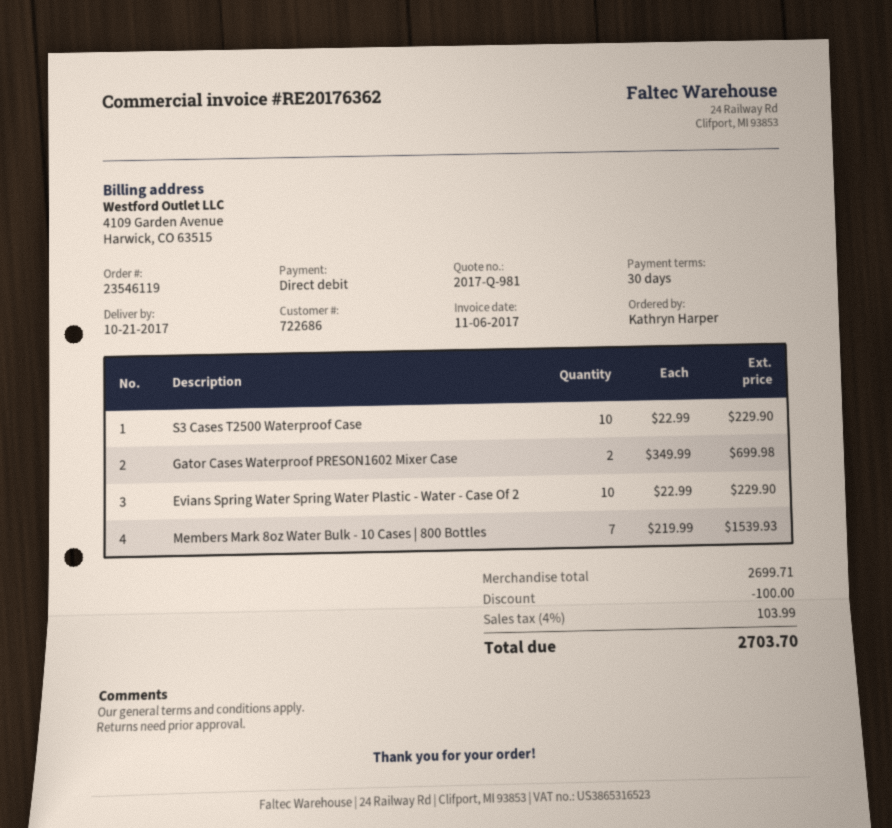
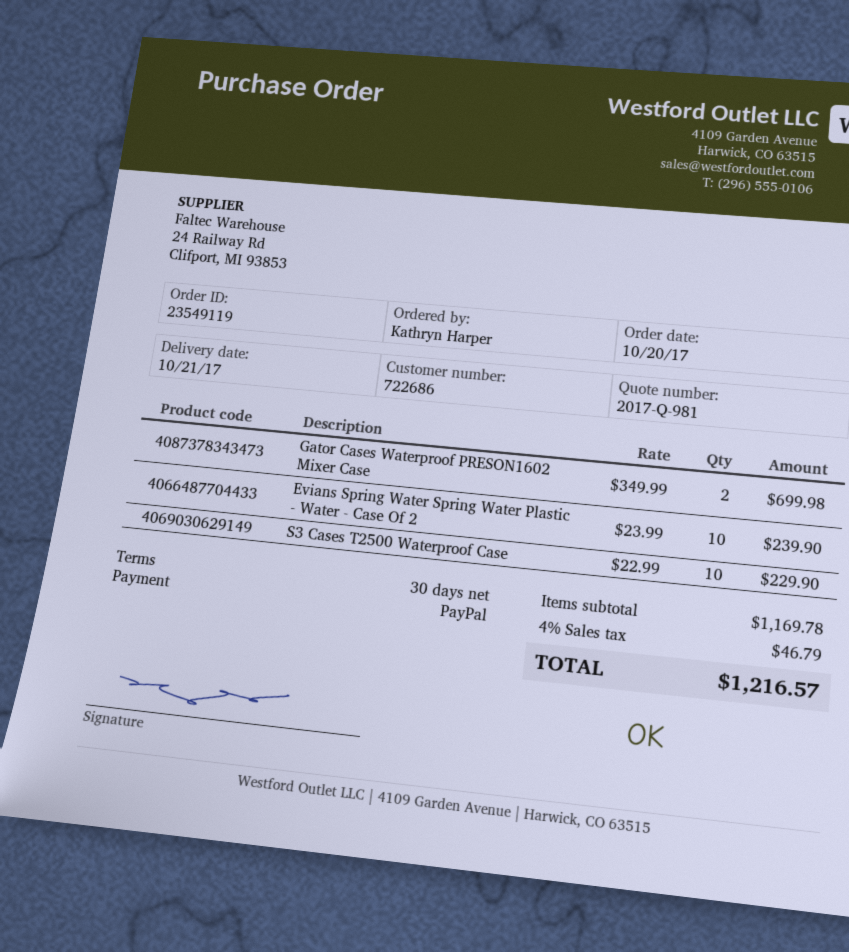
order number: 23546119 -> 23549119
payment method: direct debit -> PayPal
Evians Spring Water Spring Water Plastic - Water - Case Of 2: 10 x 22.99 = 229.90 -> 10 x 23.99 = 239.90
Members Mark 8oz Water Bulk - 10 Cases | 800 Bottles: 7 x 219.99 = 1539.93 -> none
subtotal: 2699.71 -> 1169.78
discount: 100.00 -> none
tax: 4% = 103.99 -> 4% = 46.79
total: 2703.70 -> 1216.57

